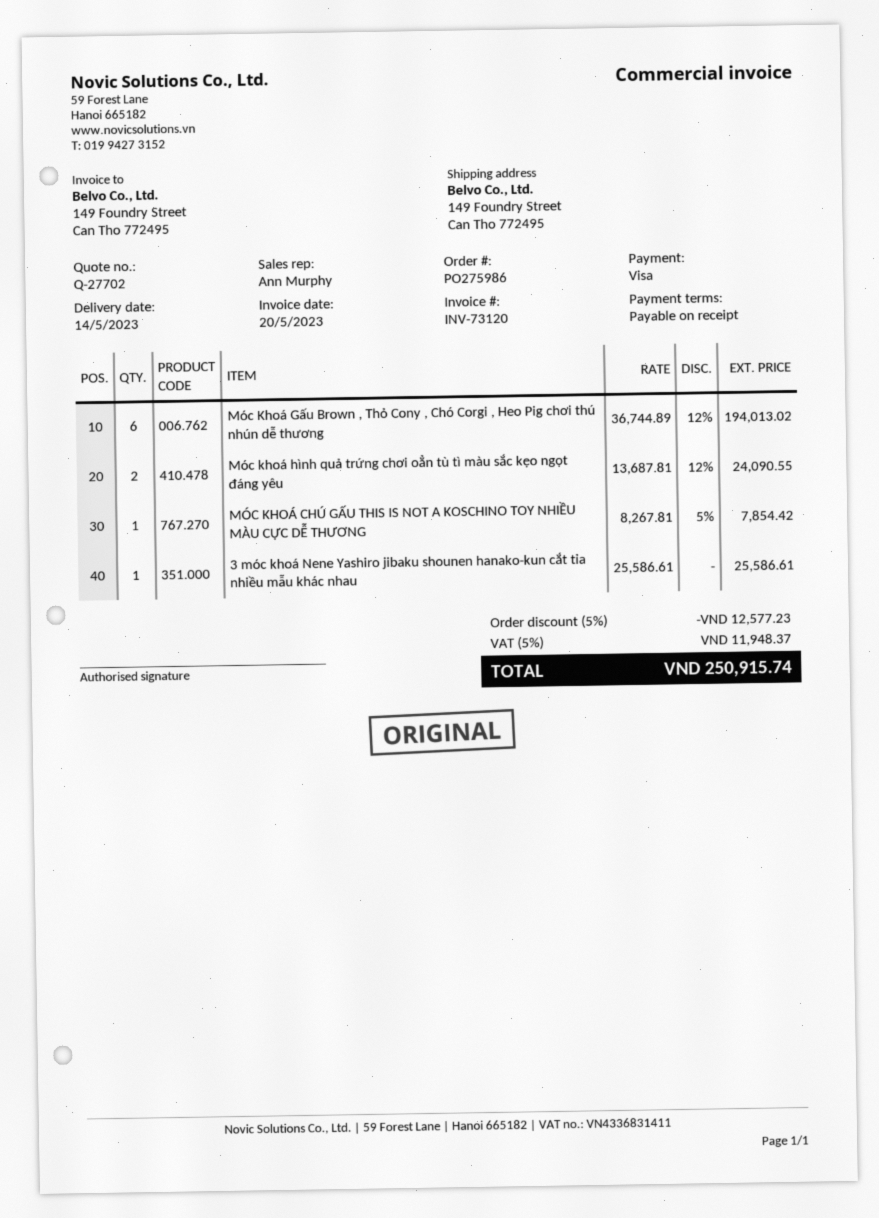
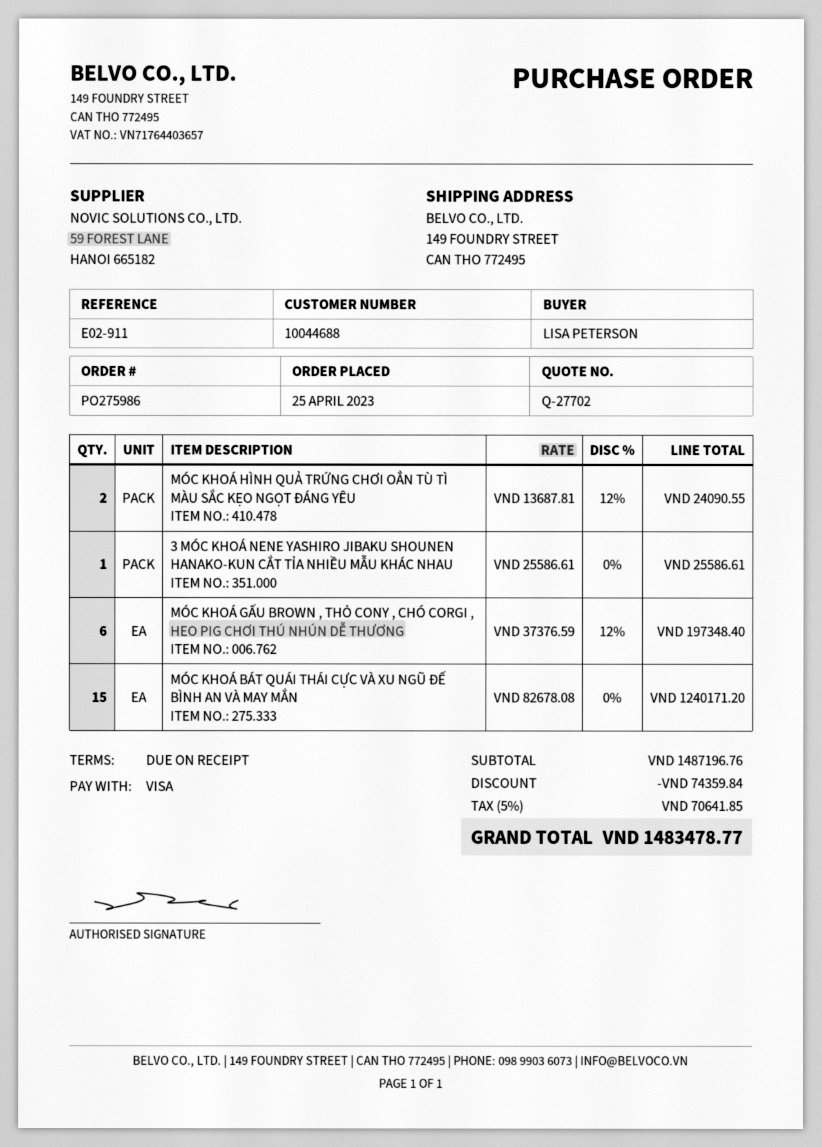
Móc Khoá Gấu Brown , Thỏ Cony , Chó Corgi , Heo Pig chơi thú nhún dễ thương: 6 x 36744.89 - 12% = 194013.02 -> 6 x 37376.59 - 12% = 197348.40
MÓC KHOÁ CHÚ GẤU THIS IS NOT A KOSCHINO TOY NHIỀU MÀU CỰC DỄ THƯƠNG: 1 x 8267.81 - 5% = 7854.42 -> none
MÓC KHOÁ BÁT QUÁI THÁI CỰC VÀ XU NGŨ ĐẾ BÌNH AN VÀ MAY MẮN: none -> 15 x 82678.08 = 1240171.20
discount: 12577.23 -> 74359.84
tax: 5% = 11948.37 -> 5% = 70641.85
total: 250915.74 -> 1483478.77

